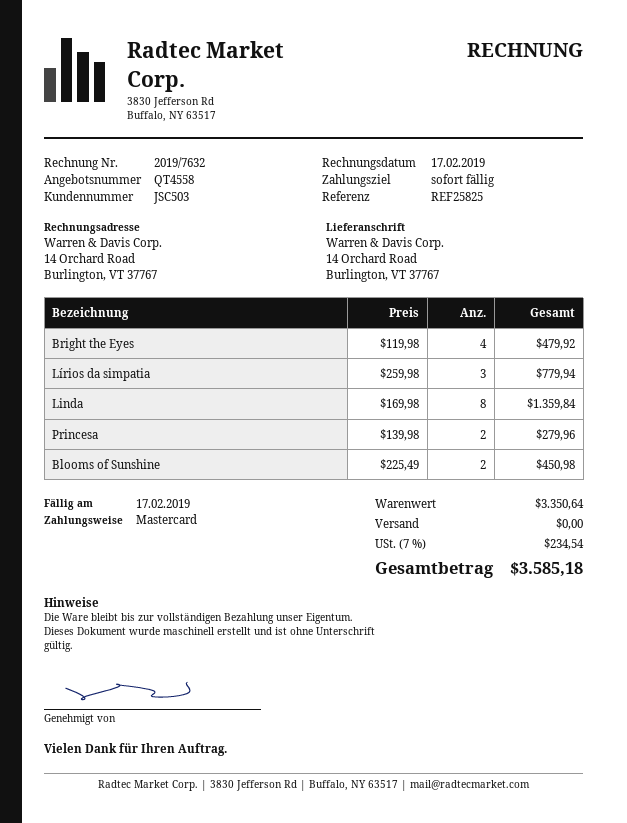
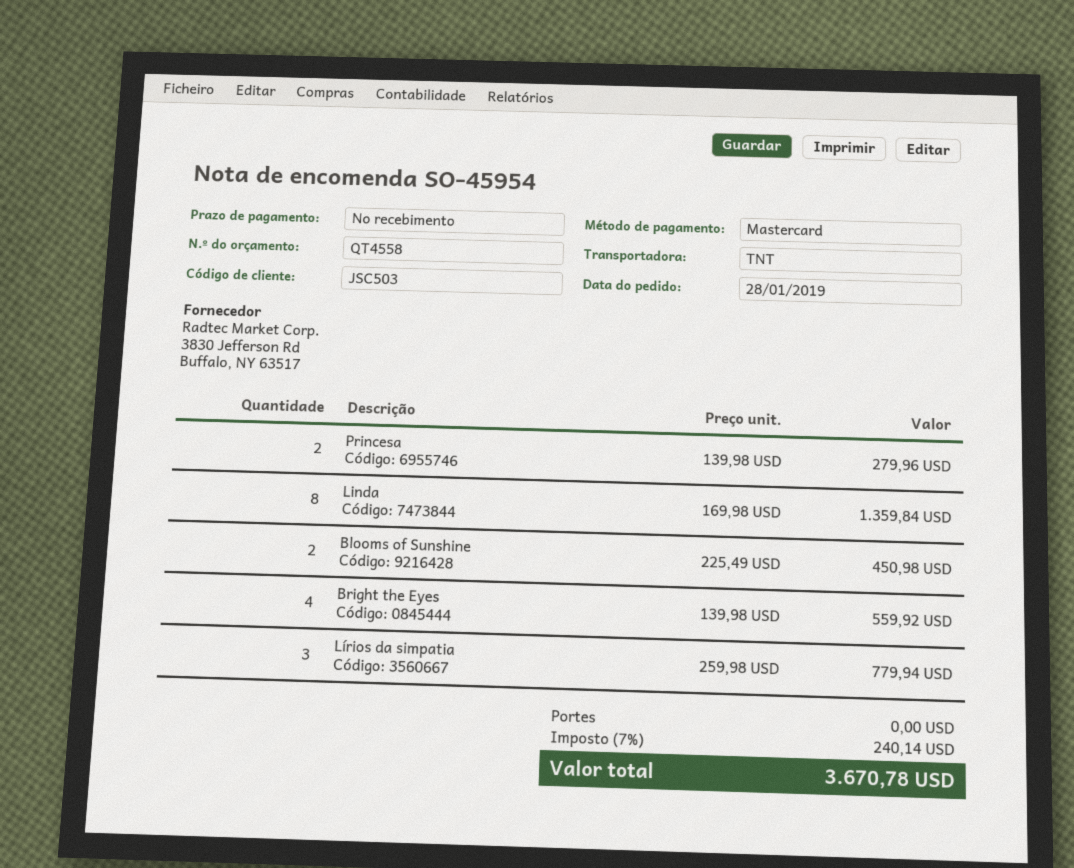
Bright the Eyes: 4 x 119.98 = 479.92 -> 4 x 139.98 = 559.92
tax: 7% = 234.54 -> 7% = 240.14
total: 3585.18 -> 3670.78

